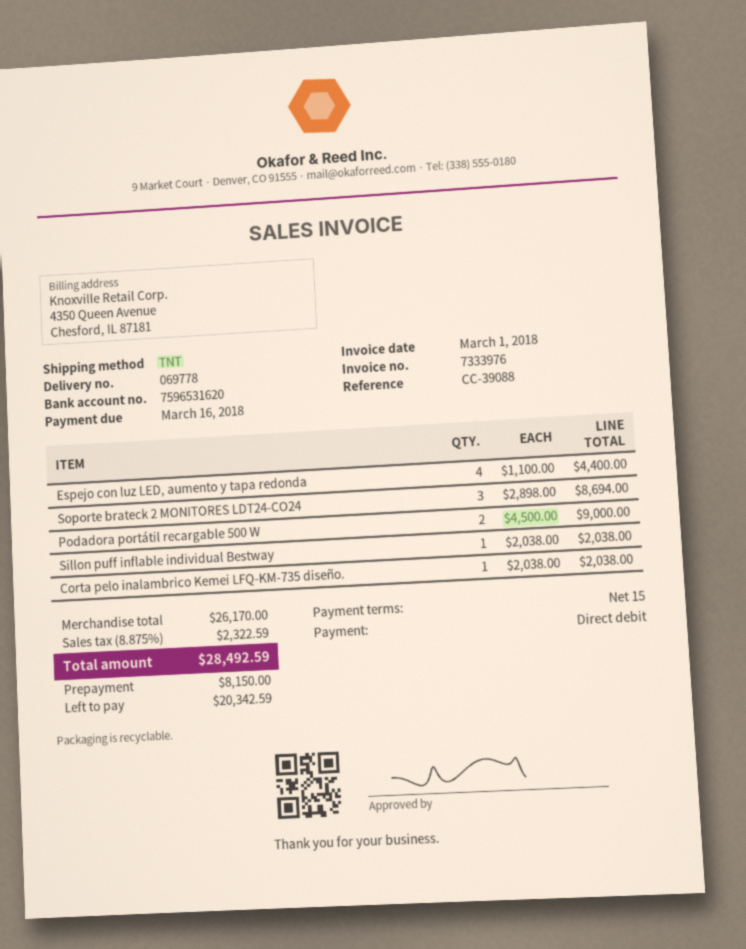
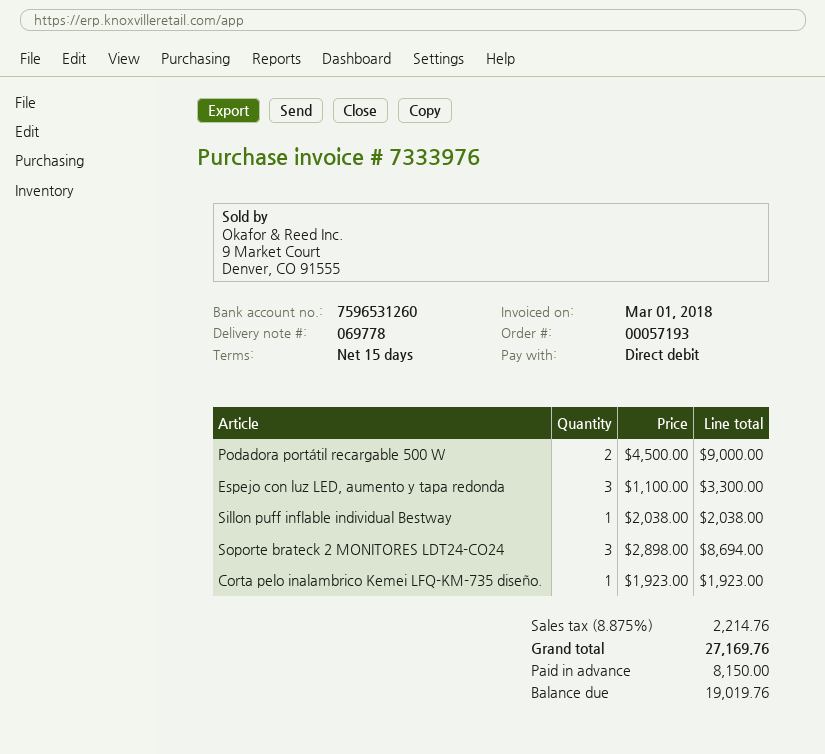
bank account: 7596531620 -> 7596531260
Espejo con luz LED, aumento y tapa redonda: 4 x 1100.00 = 4400.00 -> 3 x 1100.00 = 3300.00
Corta pelo inalambrico Kemei LFQ-KM-735 diseño.: 1 x 2038.00 = 2038.00 -> 1 x 1923.00 = 1923.00
tax: 8.875% = 2322.59 -> 8.875% = 2214.76
total: 28492.59 -> 27169.76
balance: 20342.59 -> 19019.76

